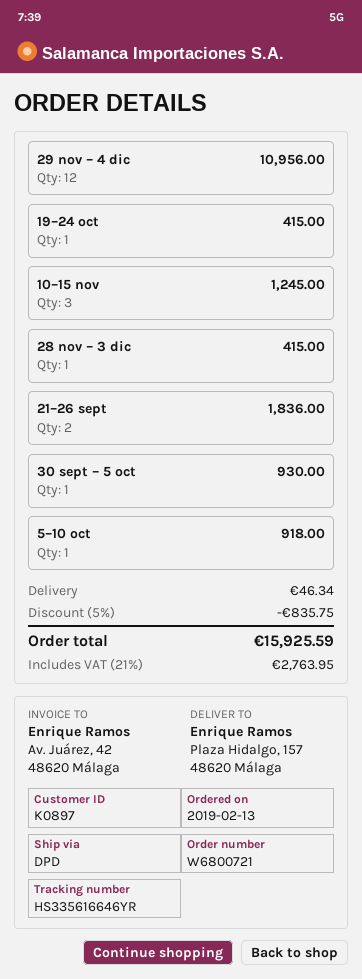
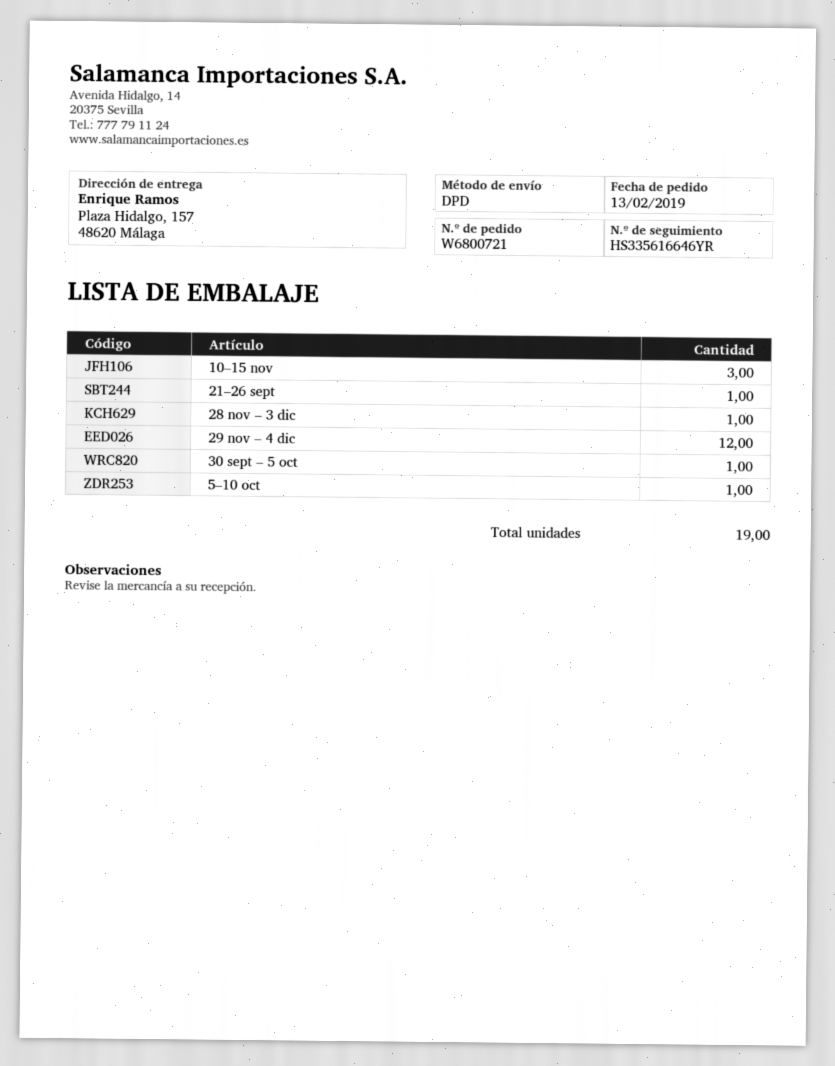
19–24 oct: 1 -> none
21–26 sept: 2 -> 1

